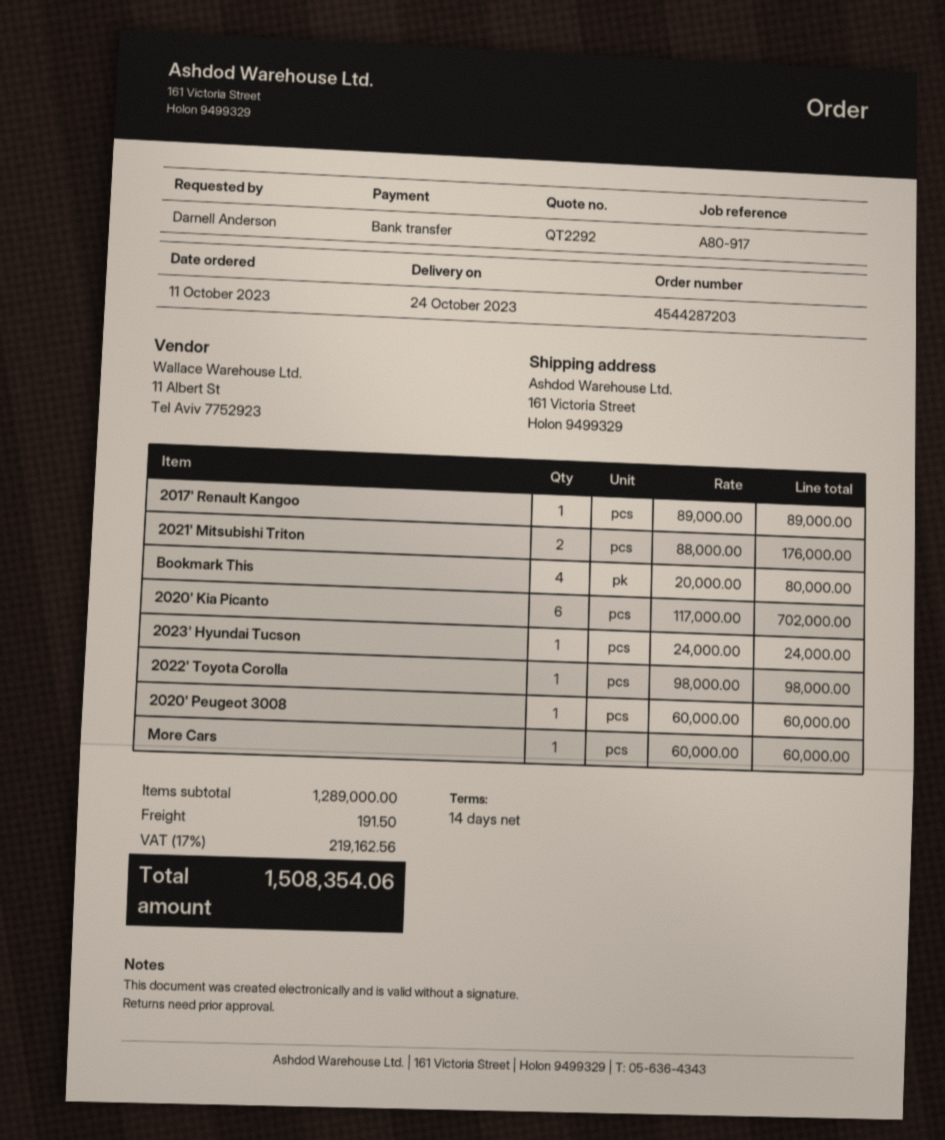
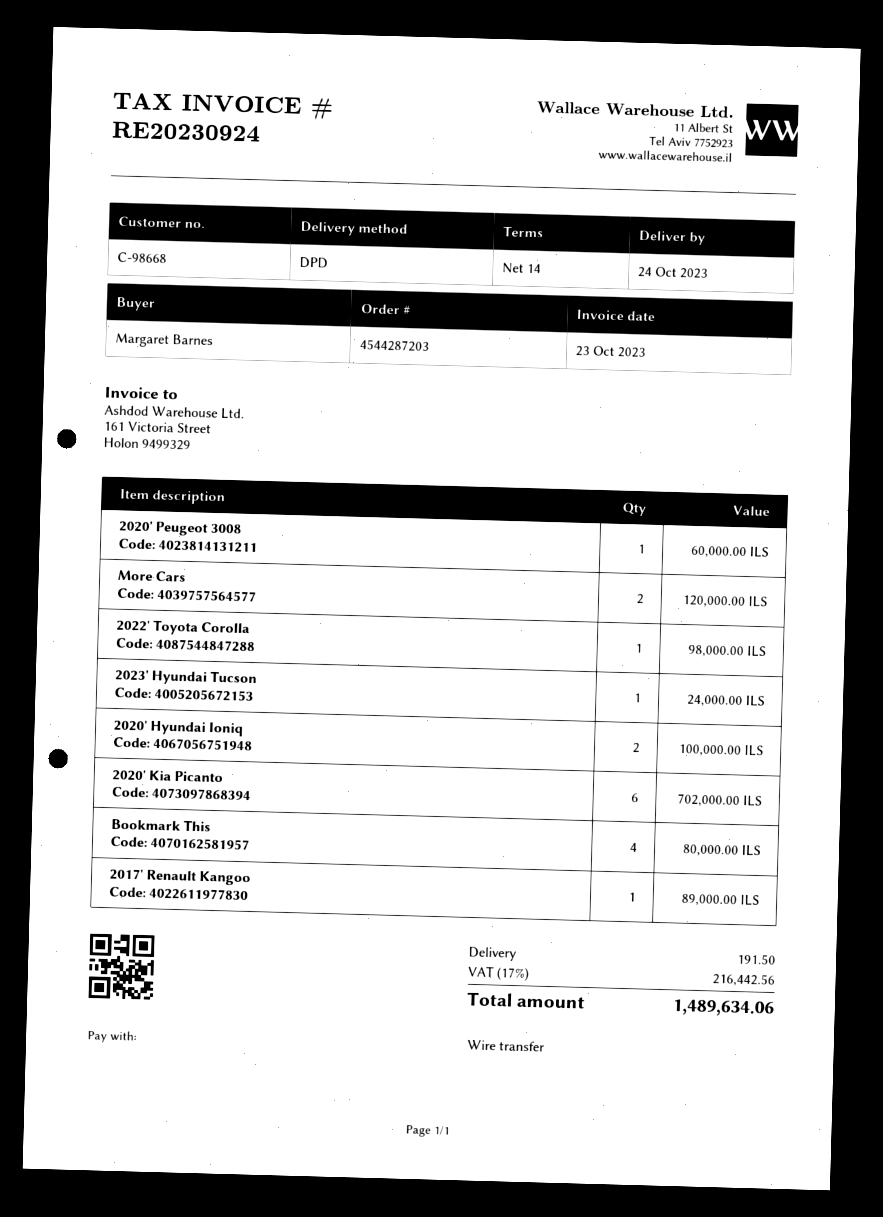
ordered by: Darnell Anderson -> Margaret Barnes
2021' Mitsubishi Triton: 2 for 176000.00 -> none
More Cars: 1 for 60000.00 -> 2 for 120000.00
2020' Hyundai Ioniq: none -> 2 for 100000.00
tax: 17% = 219162.56 -> 17% = 216442.56
total: 1508354.06 -> 1489634.06

